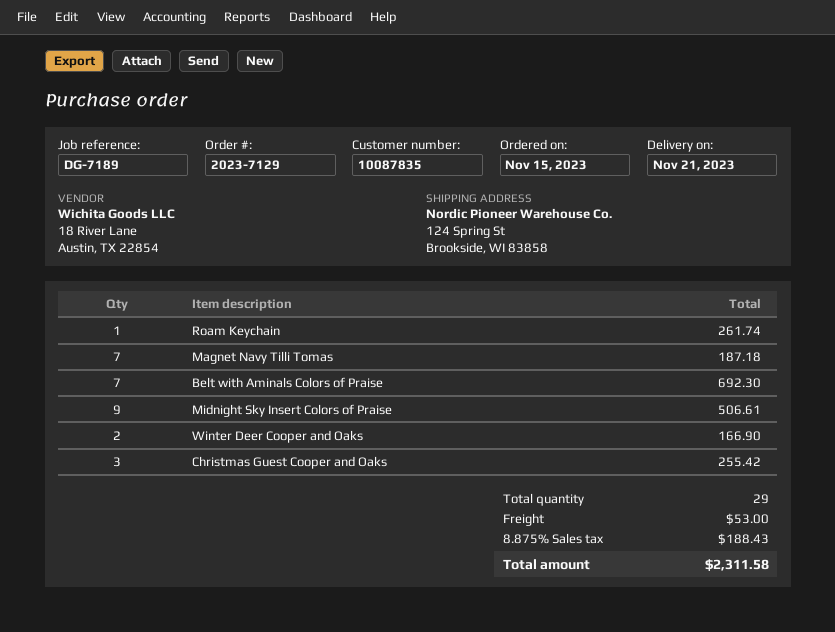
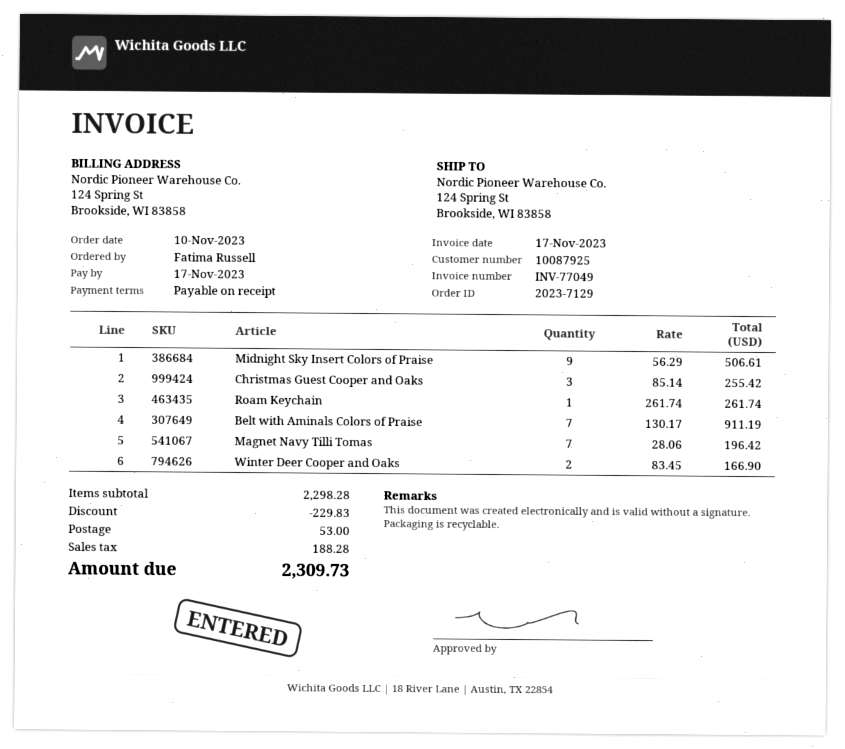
order date: 2023-11-15 -> 2023-11-10
customer number: 10087835 -> 10087925
Magnet Navy Tilli Tomas: 7 for 187.18 -> 7 for 196.42
Belt with Aminals Colors of Praise: 7 for 692.30 -> 7 for 911.19
discount: none -> 229.83
tax: 188.43 -> 188.28
total: 2311.58 -> 2309.73

